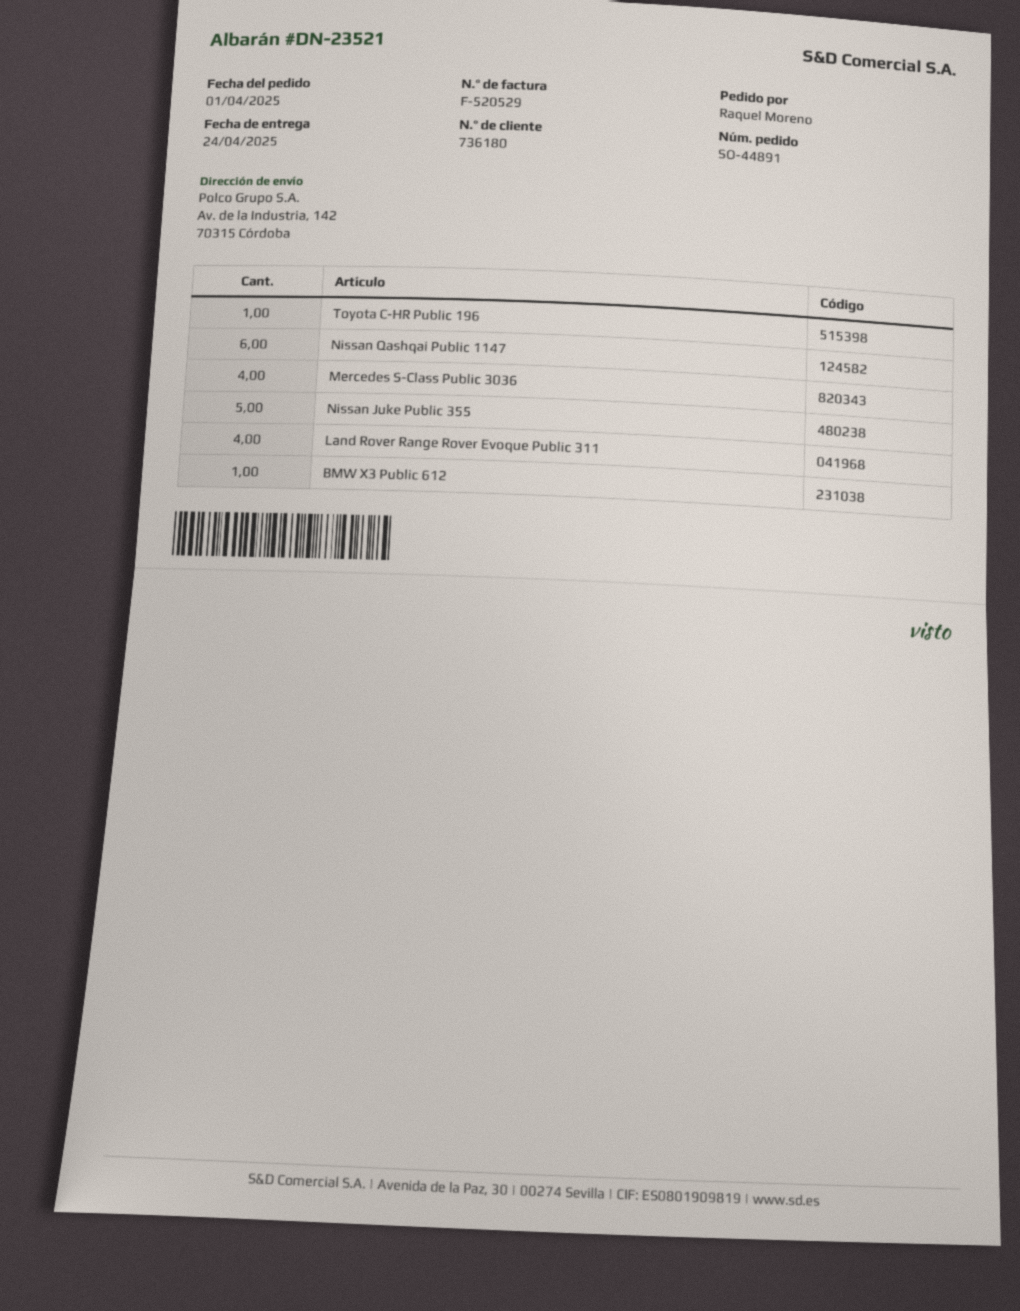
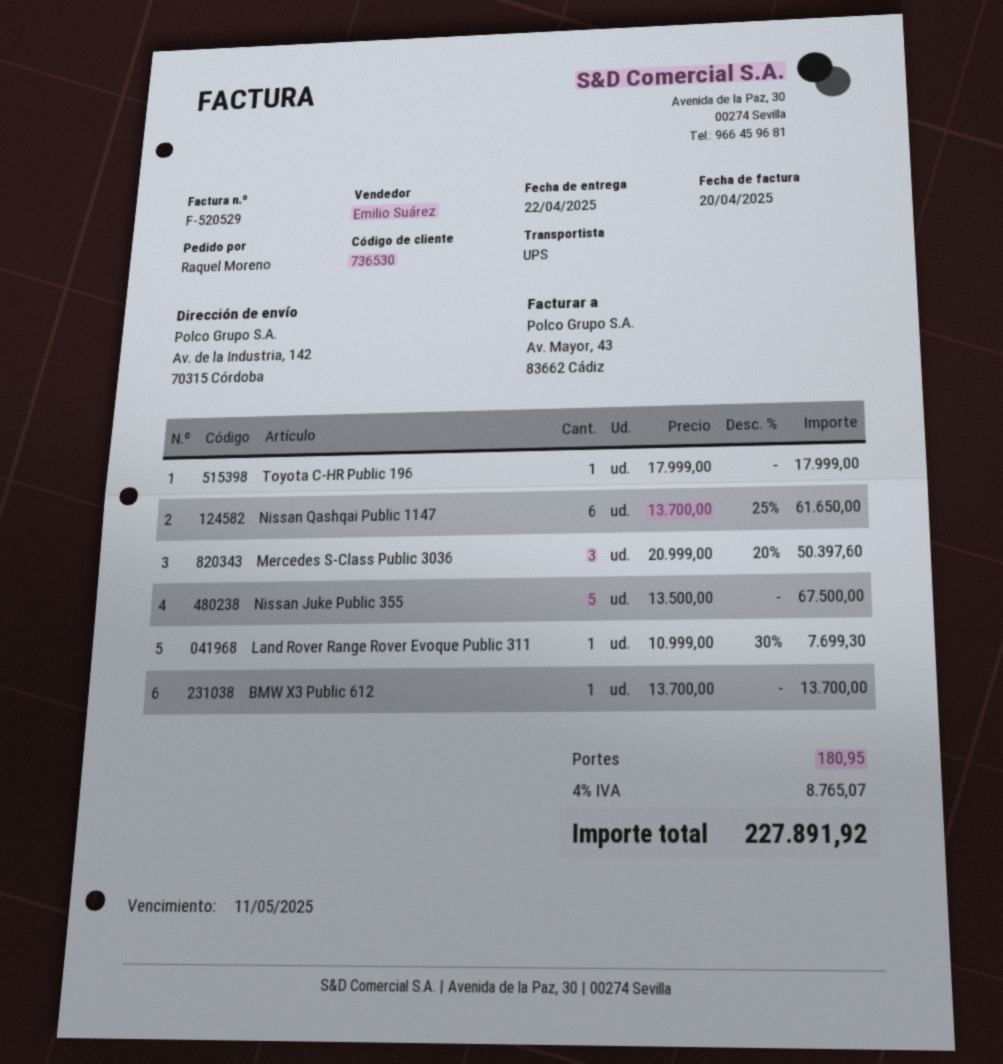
delivery date: 2025-04-24 -> 2025-04-22
customer number: 736180 -> 736530
Mercedes S-Class Public 3036: 4 -> 3
Land Rover Range Rover Evoque Public 311: 4 -> 1

